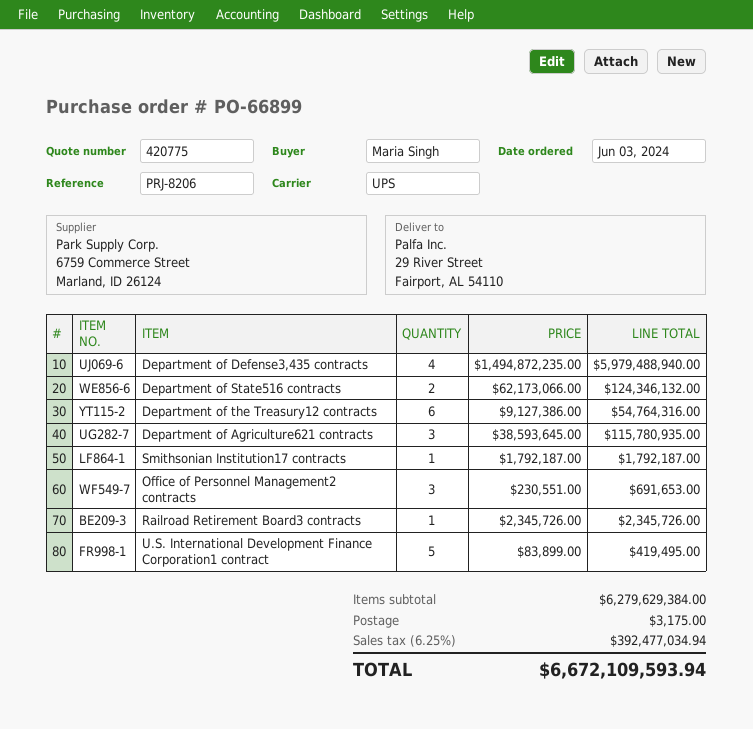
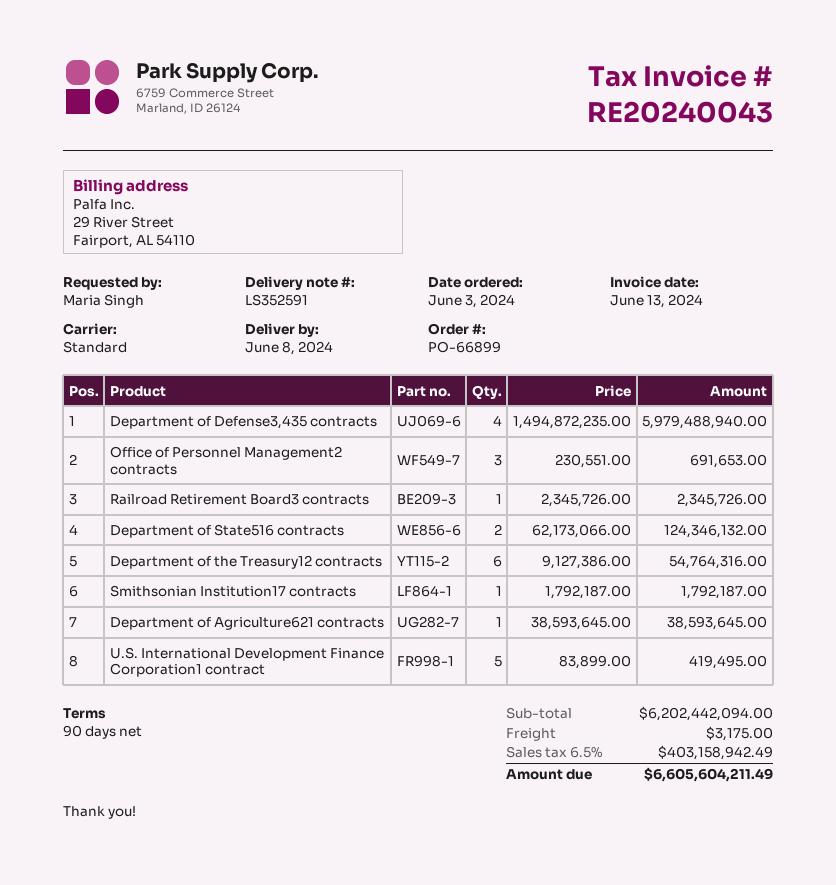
shipping method: UPS -> standard
Department of Agriculture621 contracts: 3 x 38593645.00 = 115780935.00 -> 1 x 38593645.00 = 38593645.00
subtotal: 6279629384.00 -> 6202442094.00
tax: 6.25% = 392477034.94 -> 6.5% = 403158942.49
total: 6672109593.94 -> 6605604211.49

